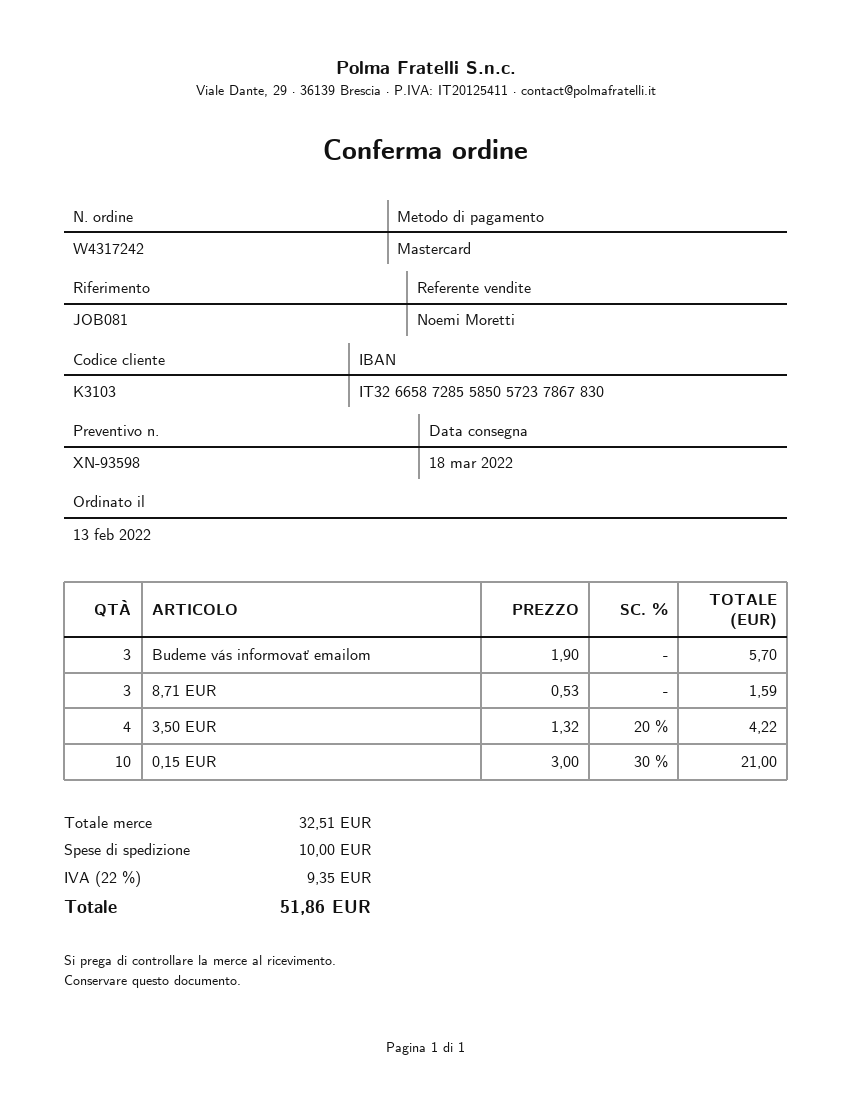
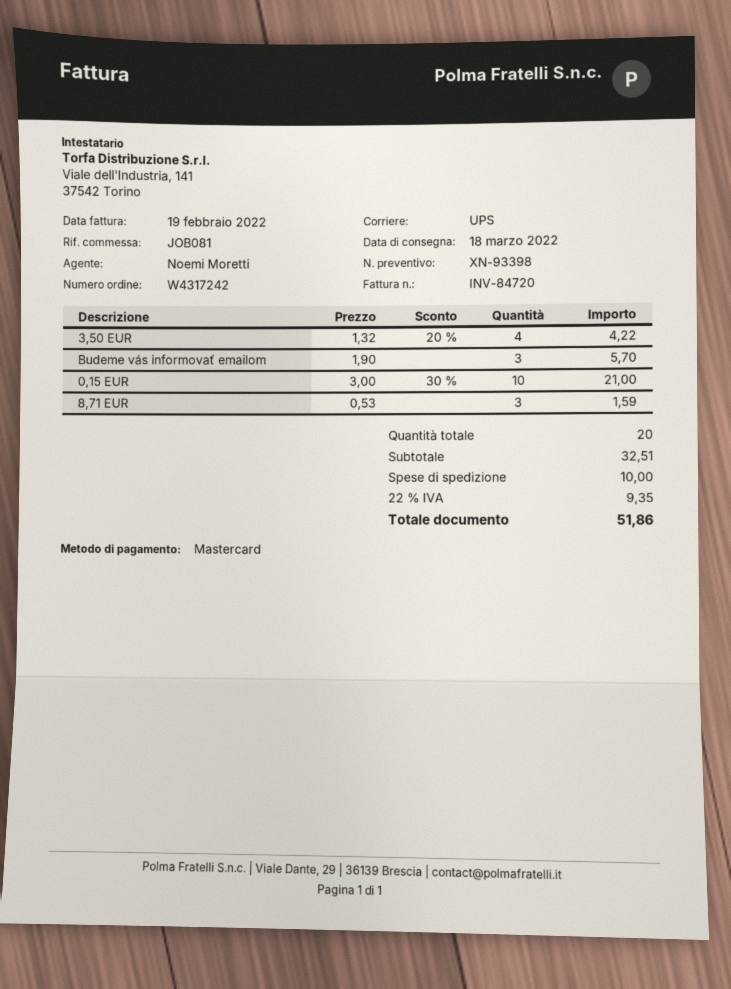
quote number: XN-93598 -> XN-93398

